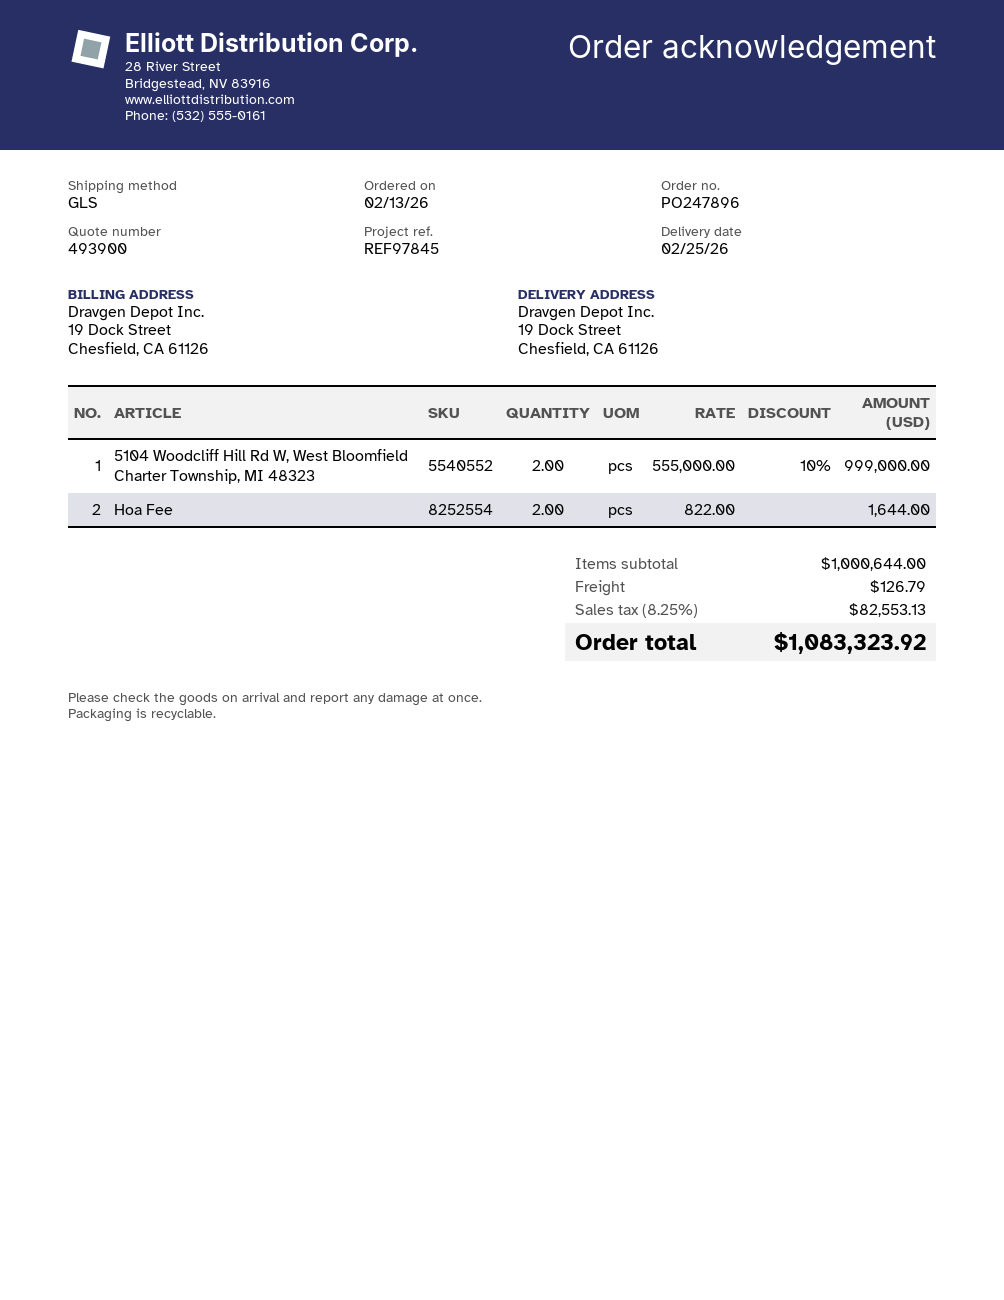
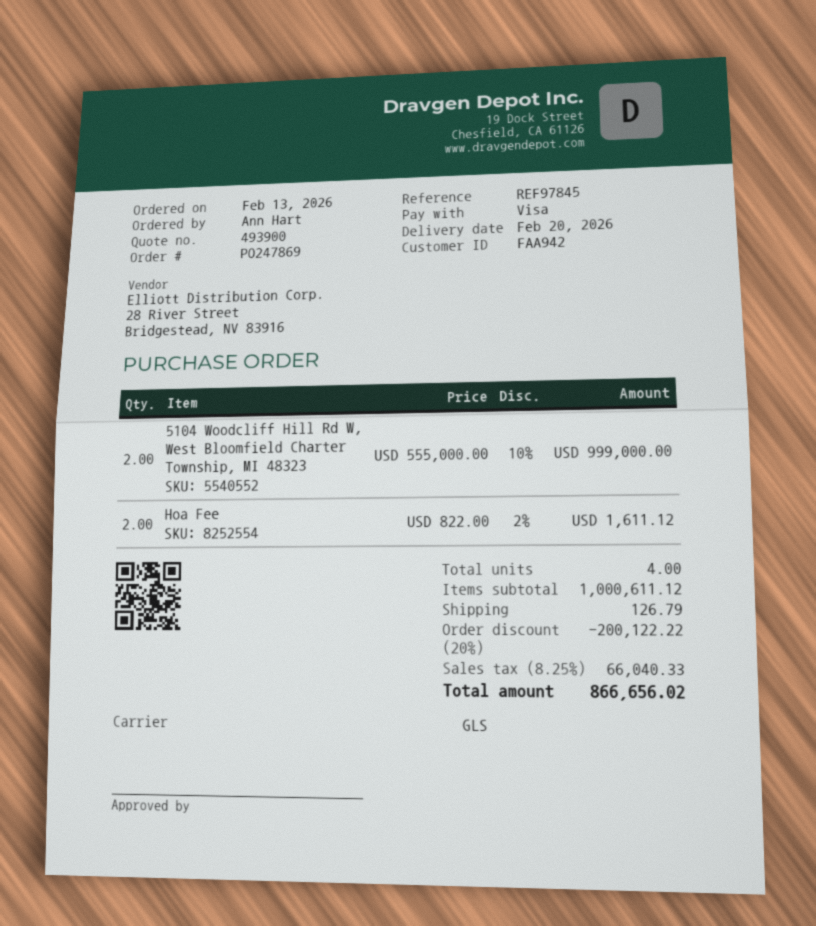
order number: PO247896 -> PO247869
delivery date: 2026-02-25 -> 2026-02-20
Hoa Fee: 2 x 822.00 = 1644.00 -> 2 x 822.00 - 2% = 1611.12
subtotal: 1000644.00 -> 1000611.12
discount: none -> 20% = 200122.22
tax: 8.25% = 82553.13 -> 8.25% = 66040.33
total: 1083323.92 -> 866656.02

